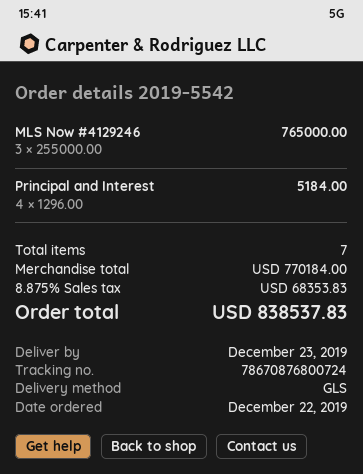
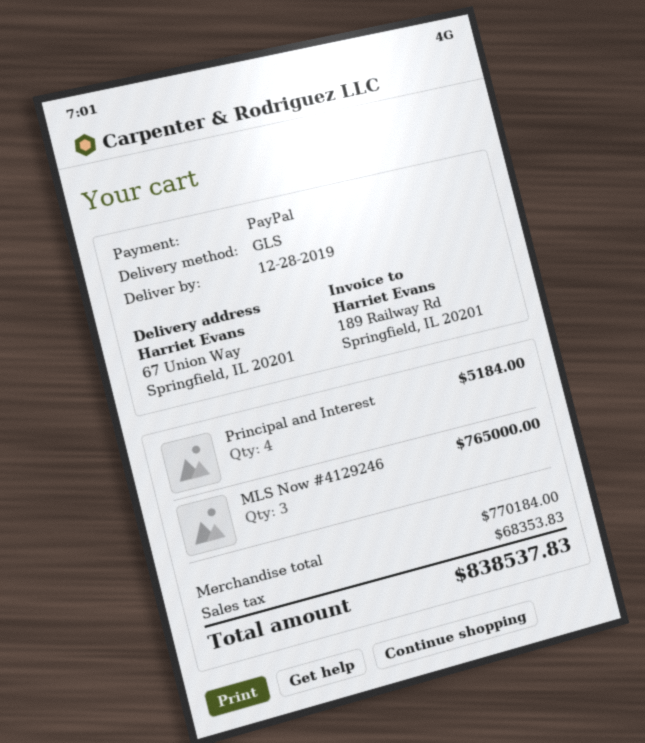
delivery date: 2019-12-23 -> 2019-12-28

